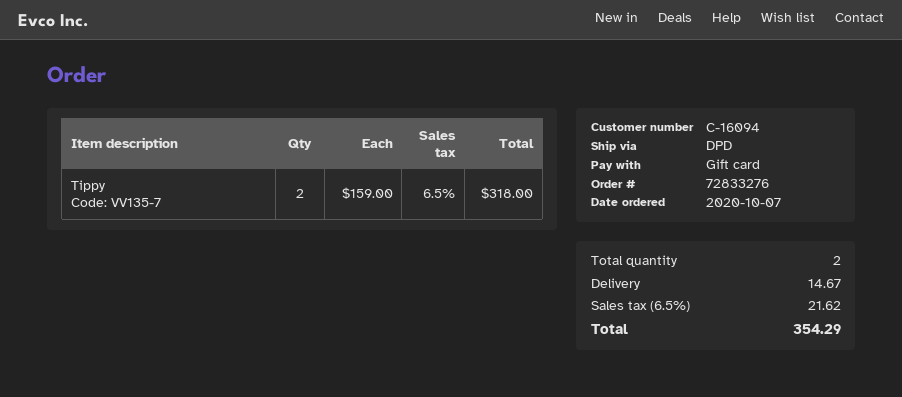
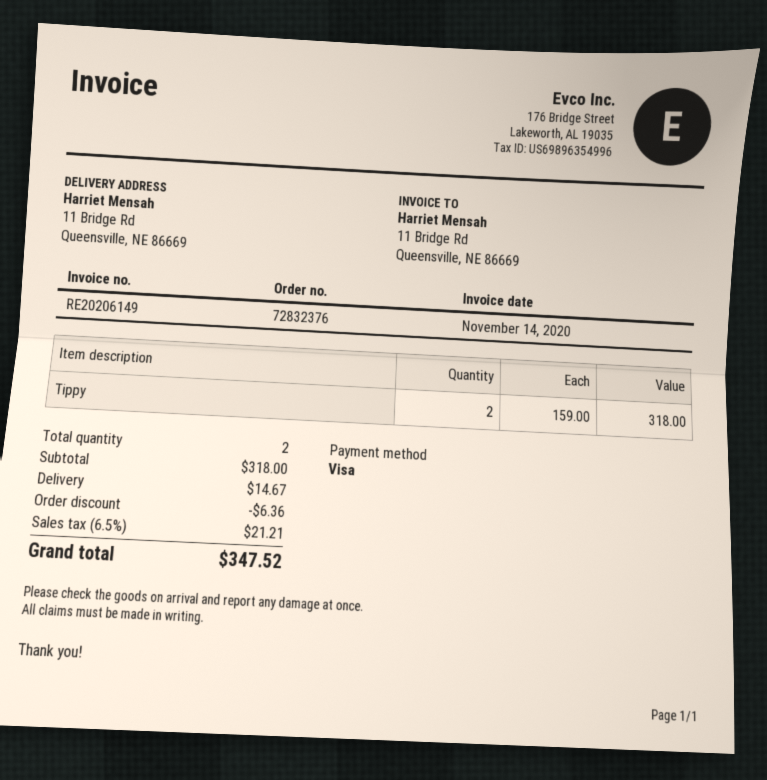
order number: 72833276 -> 72832376
payment method: gift card -> Visa
discount: none -> 6.36
tax: 6.5% = 21.62 -> 6.5% = 21.21
total: 354.29 -> 347.52

